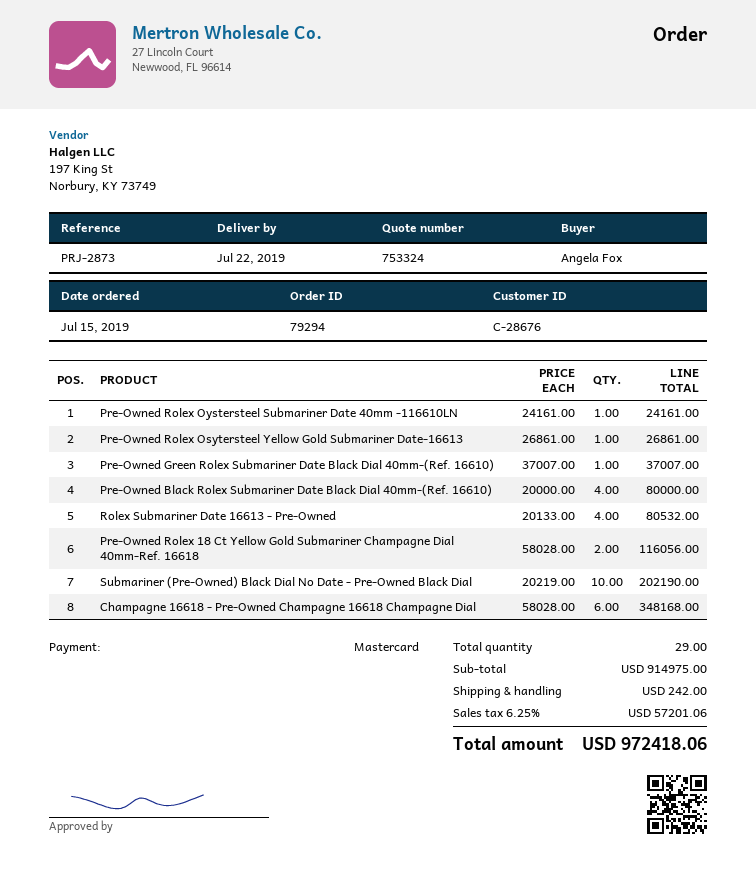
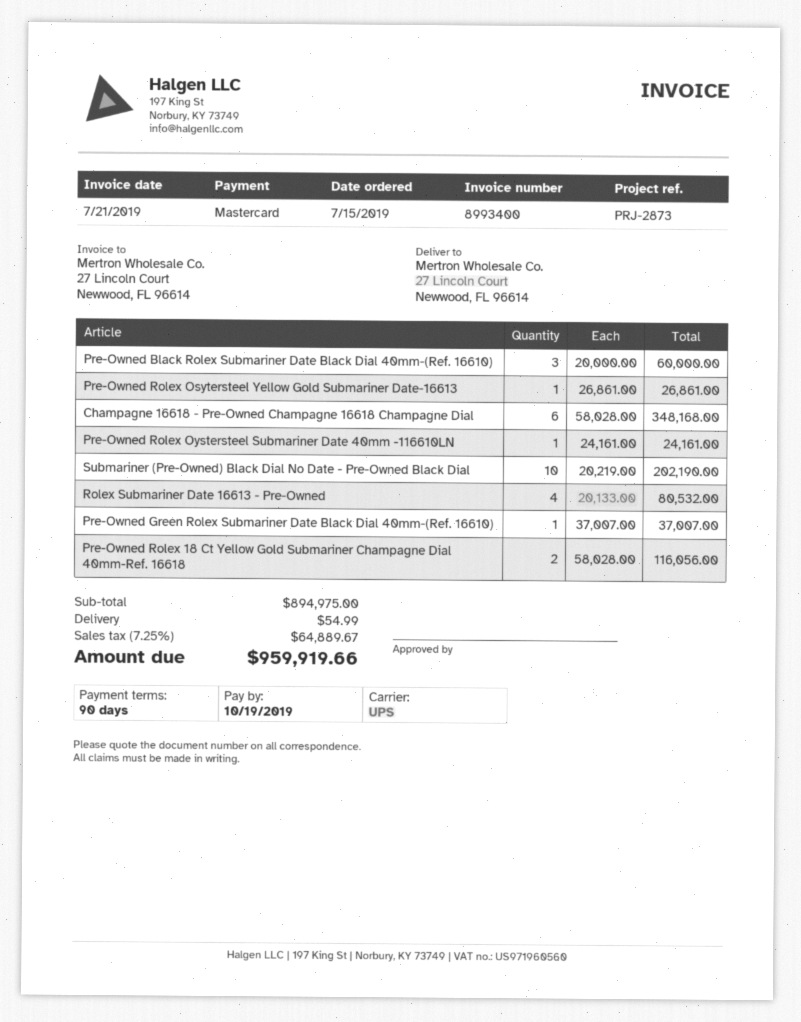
Pre-Owned Black Rolex Submariner Date Black Dial 40mm-(Ref. 16610): 4 x 20000.00 = 80000.00 -> 3 x 20000.00 = 60000.00
subtotal: 914975.00 -> 894975.00
shipping: 242.00 -> 54.99
tax: 6.25% = 57201.06 -> 7.25% = 64889.67
total: 972418.06 -> 959919.66

